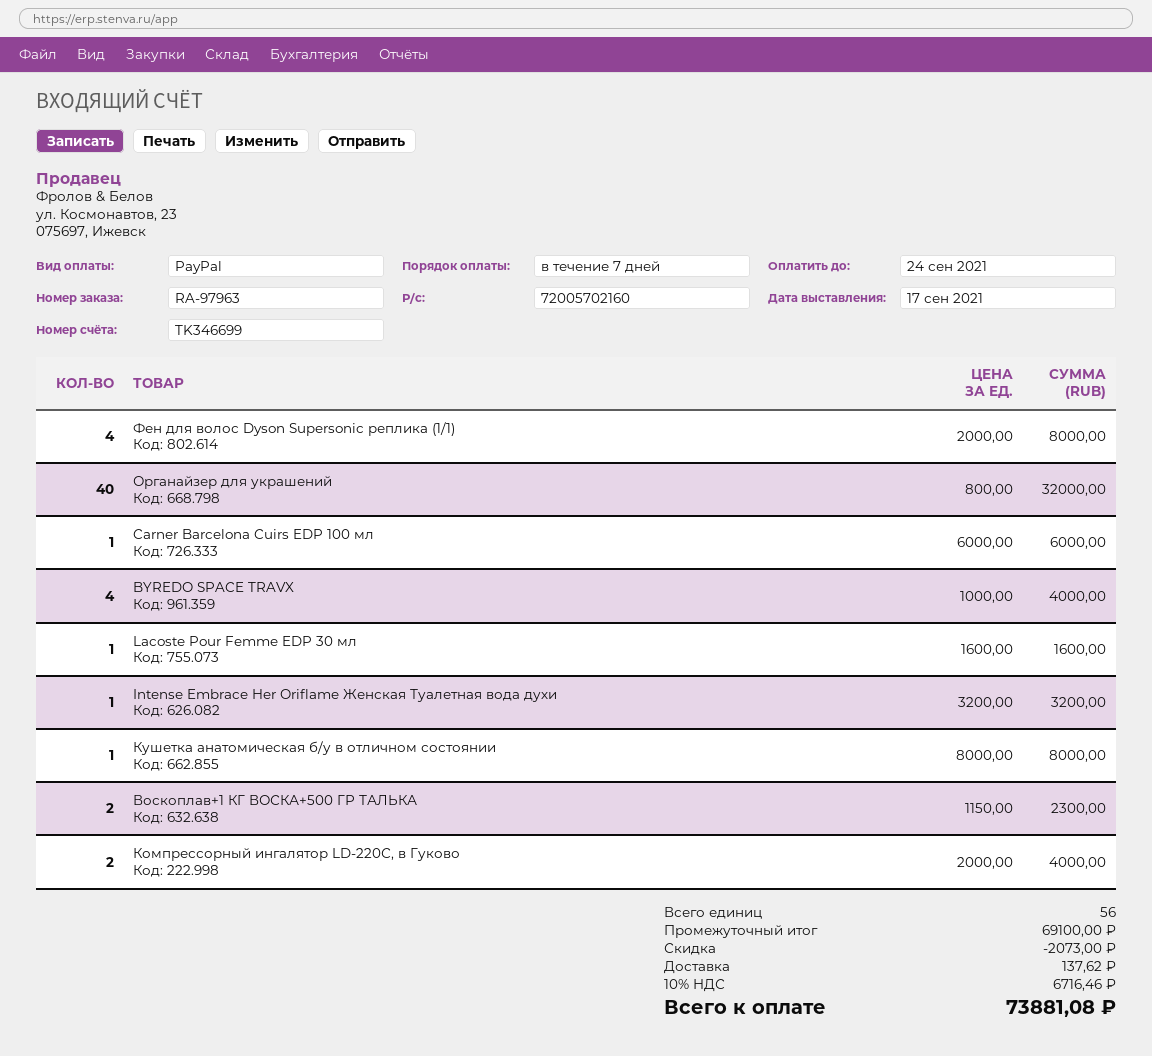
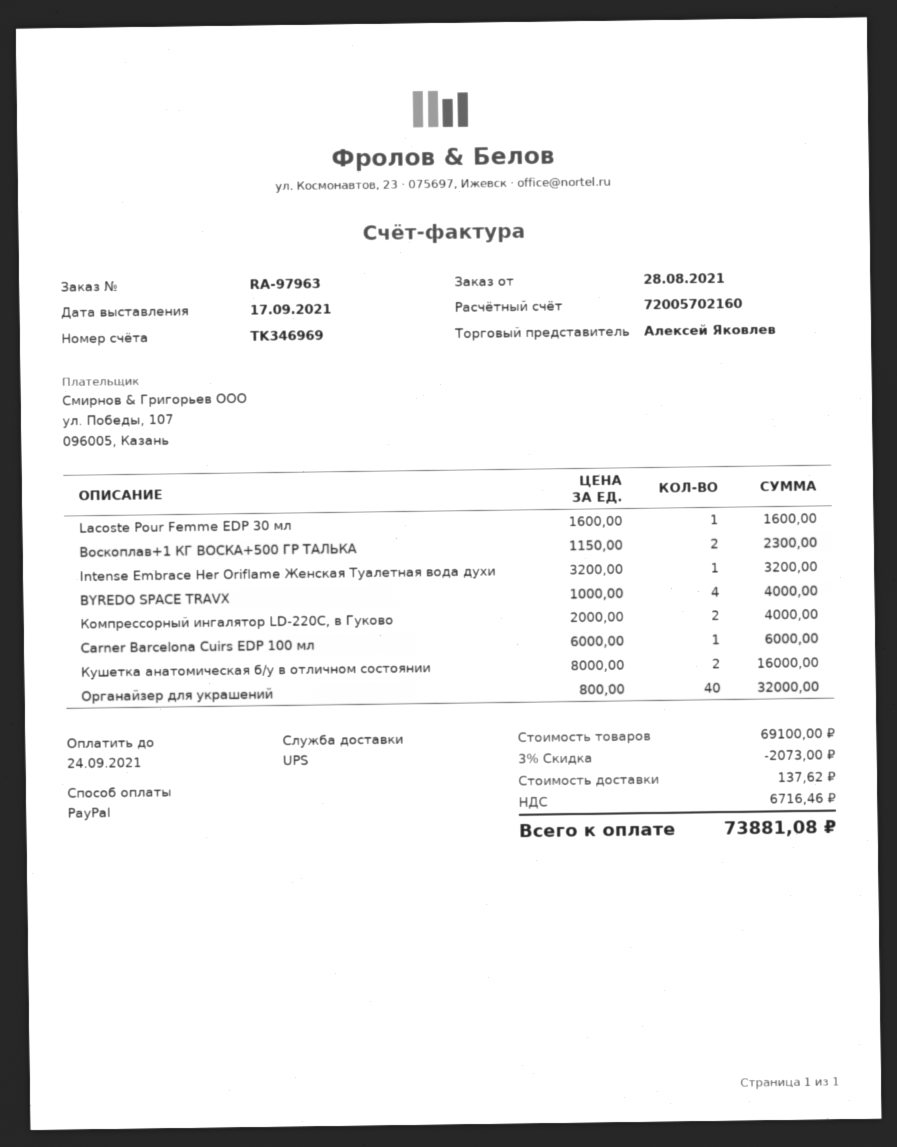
invoice number: TK346699 -> TK346969
Фен для волос Dyson Supersonic реплика (1/1): 4 x 2000.00 = 8000.00 -> none
Кушетка анатомическая б/у в отличном состоянии: 1 x 8000.00 = 8000.00 -> 2 x 8000.00 = 16000.00

